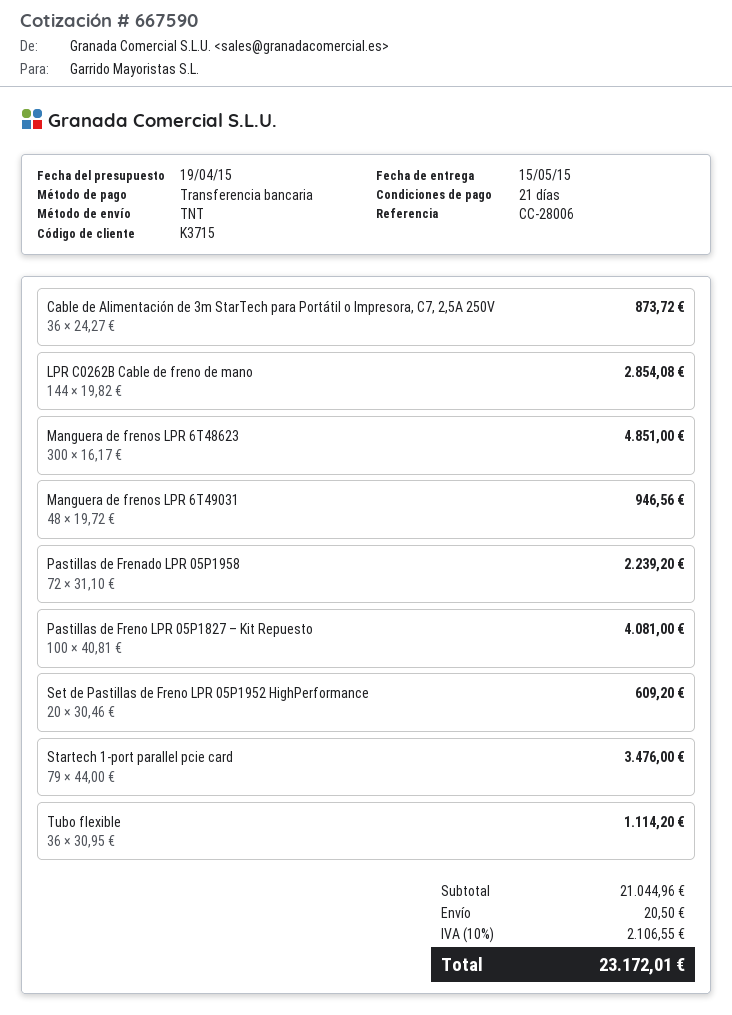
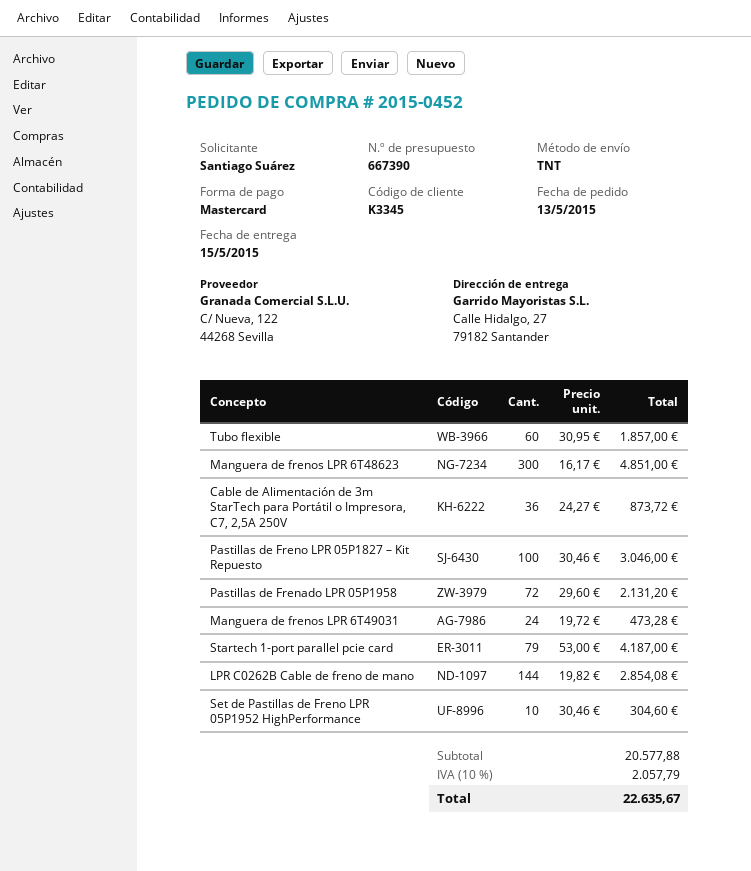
quote number: 667590 -> 667390
customer number: K3715 -> K3345
payment method: bank transfer -> Mastercard
Manguera de frenos LPR 6T49031: 48 x 19.72 = 946.56 -> 24 x 19.72 = 473.28
Pastillas de Frenado LPR 05P1958: 72 x 31.10 = 2239.20 -> 72 x 29.60 = 2131.20
Pastillas de Freno LPR 05P1827 – Kit Repuesto: 100 x 40.81 = 4081.00 -> 100 x 30.46 = 3046.00
Set de Pastillas de Freno LPR 05P1952 HighPerformance: 20 x 30.46 = 609.20 -> 10 x 30.46 = 304.60
Startech 1-port parallel pcie card: 79 x 44.00 = 3476.00 -> 79 x 53.00 = 4187.00
Tubo flexible: 36 x 30.95 = 1114.20 -> 60 x 30.95 = 1857.00
subtotal: 21044.96 -> 20577.88
shipping: 20.50 -> none
tax: 10% = 2106.55 -> 10% = 2057.79
total: 23172.01 -> 22635.67

